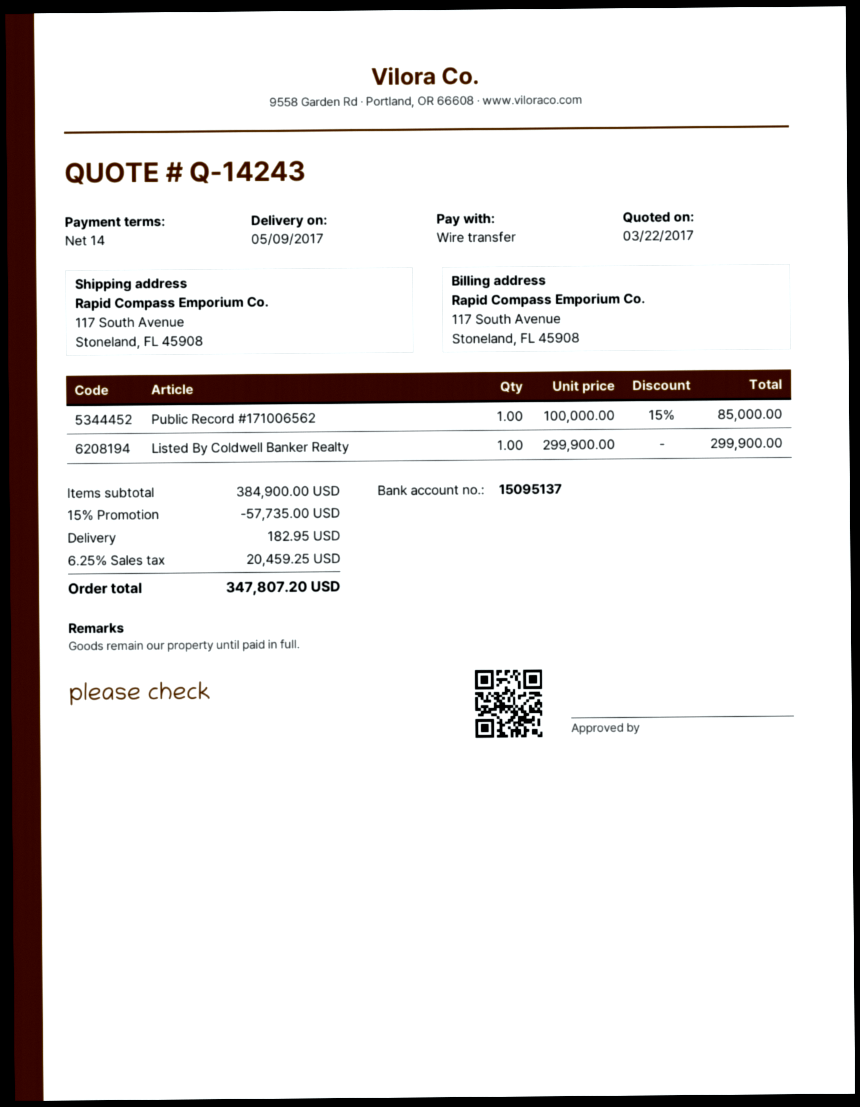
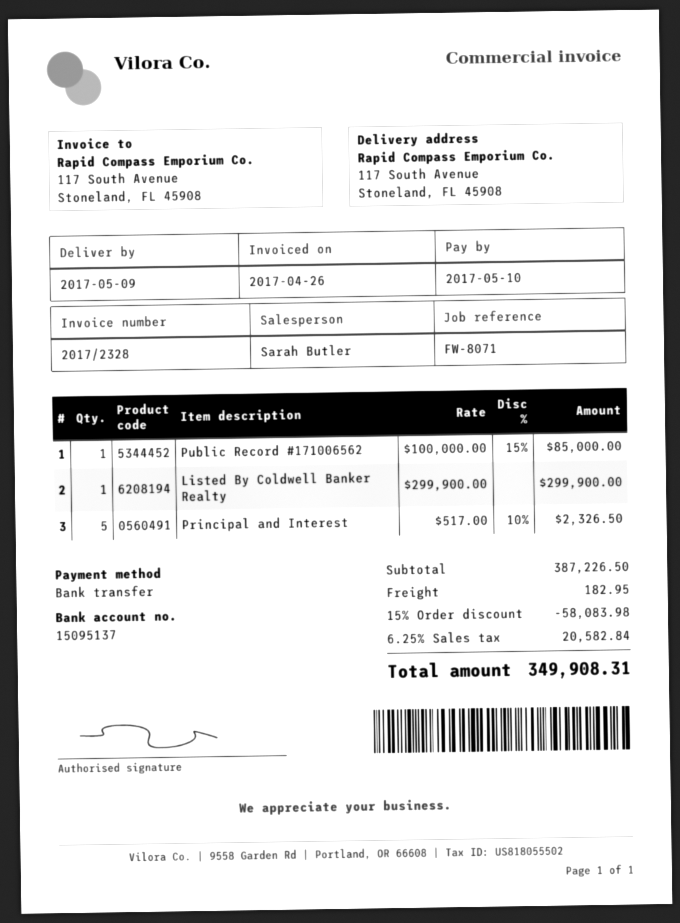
Principal and Interest: none -> 5 x 517.00 - 10% = 2326.50
subtotal: 384900.00 -> 387226.50
discount: 15% = 57735.00 -> 15% = 58083.98
tax: 6.25% = 20459.25 -> 6.25% = 20582.84
total: 347807.20 -> 349908.31

